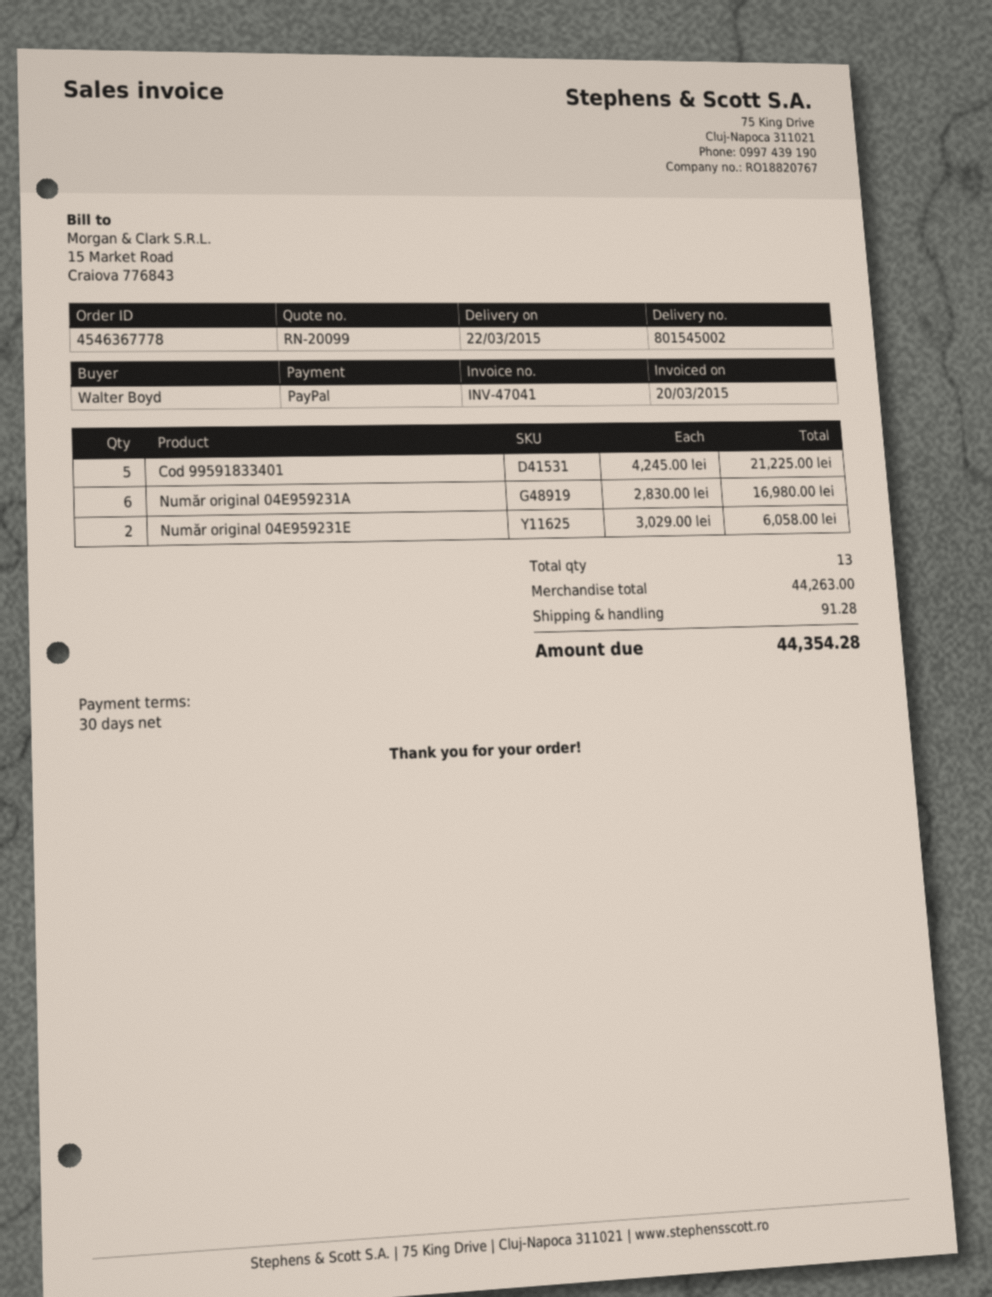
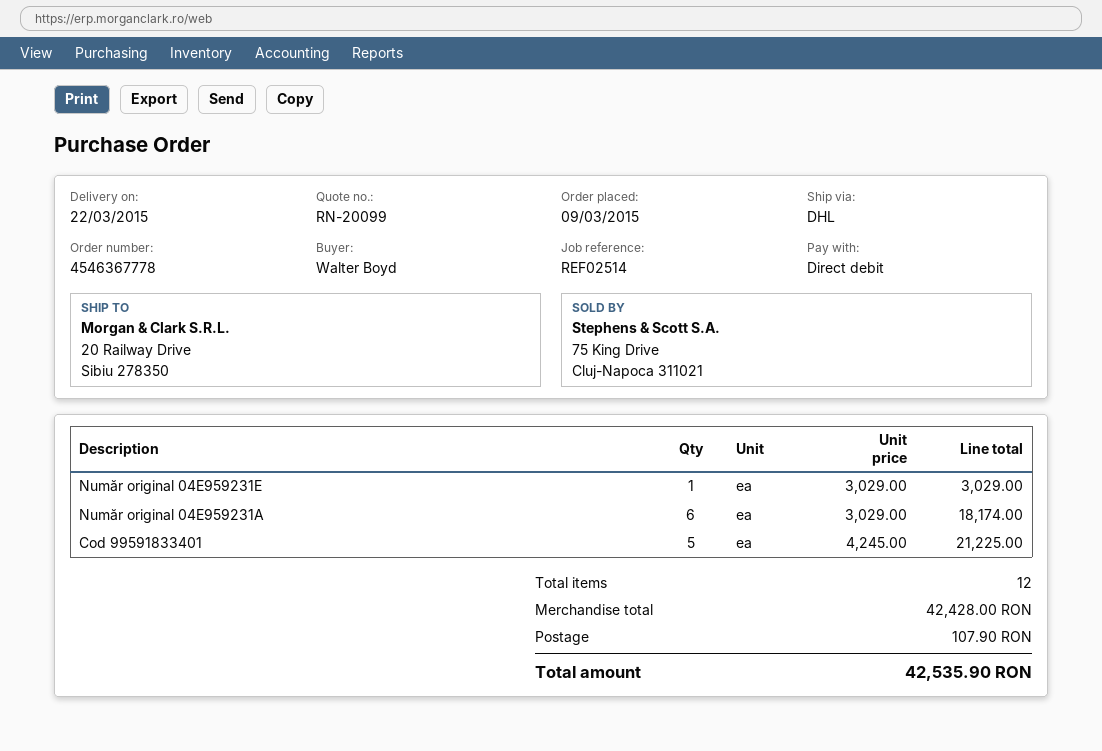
payment method: PayPal -> direct debit
Număr original 04E959231A: 6 x 2830.00 = 16980.00 -> 6 x 3029.00 = 18174.00
Număr original 04E959231E: 2 x 3029.00 = 6058.00 -> 1 x 3029.00 = 3029.00
total quantity: 13 -> 12
subtotal: 44263.00 -> 42428.00
shipping: 91.28 -> 107.90
total: 44354.28 -> 42535.90

